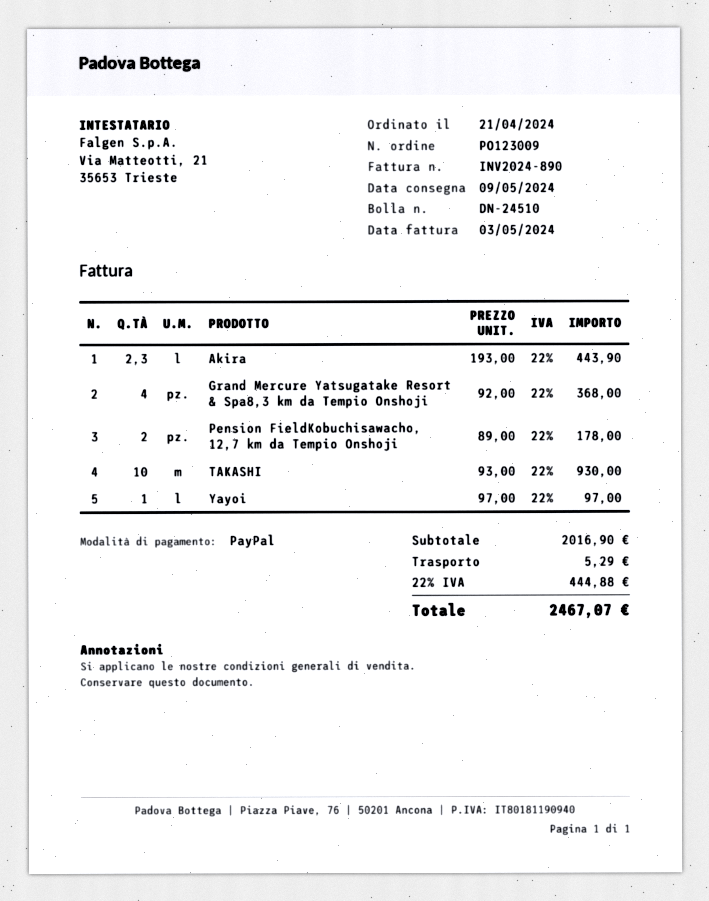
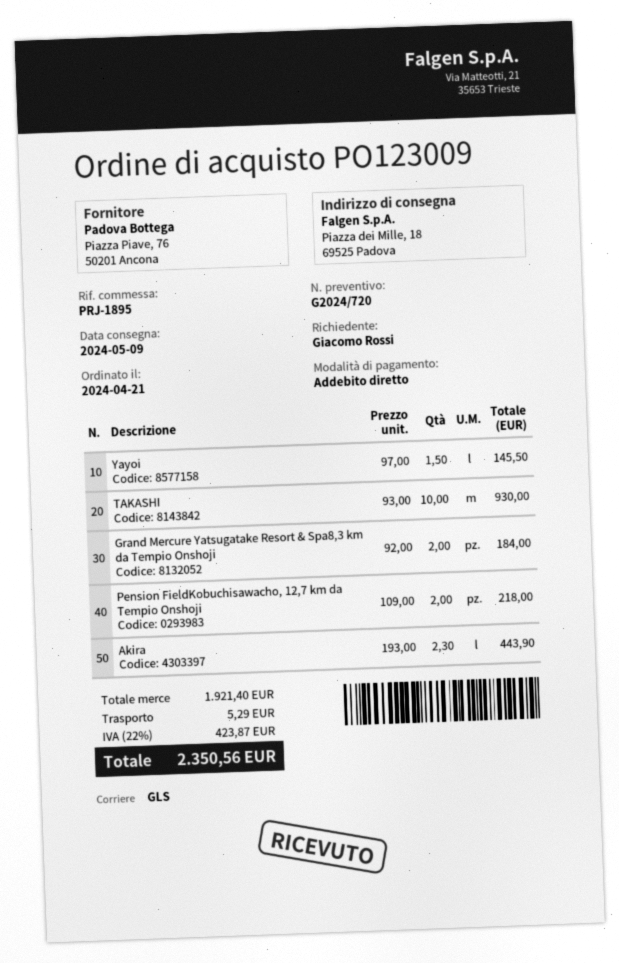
payment method: PayPal -> direct debit
Grand Mercure Yatsugatake Resort & Spa8,3 km da Tempio Onshoji: 4 x 92.00 = 368.00 -> 2 x 92.00 = 184.00
Pension FieldKobuchisawacho, 12,7 km da Tempio Onshoji: 2 x 89.00 = 178.00 -> 2 x 109.00 = 218.00
Yayoi: 1 x 97.00 = 97.00 -> 1.5 x 97.00 = 145.50
subtotal: 2016.90 -> 1921.40
tax: 22% = 444.88 -> 22% = 423.87
total: 2467.07 -> 2350.56

